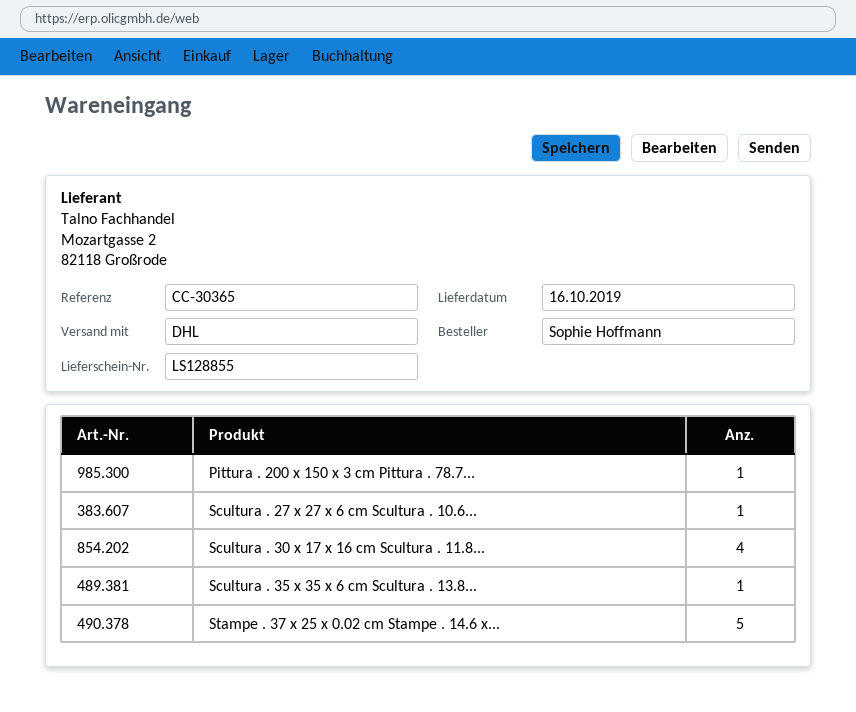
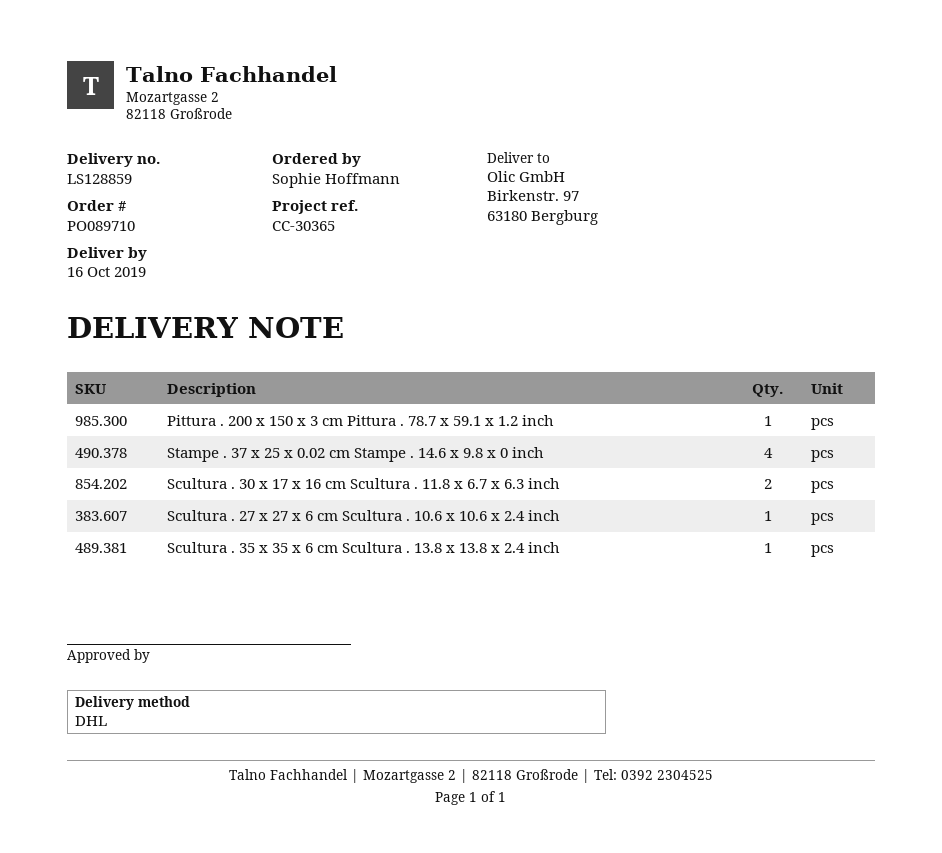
delivery note number: LS128855 -> LS128859
Scultura . 30 x 17 x 16 cm Scultura . 11.8...: 4 -> 2
Stampe . 37 x 25 x 0.02 cm Stampe . 14.6 x...: 5 -> 4

